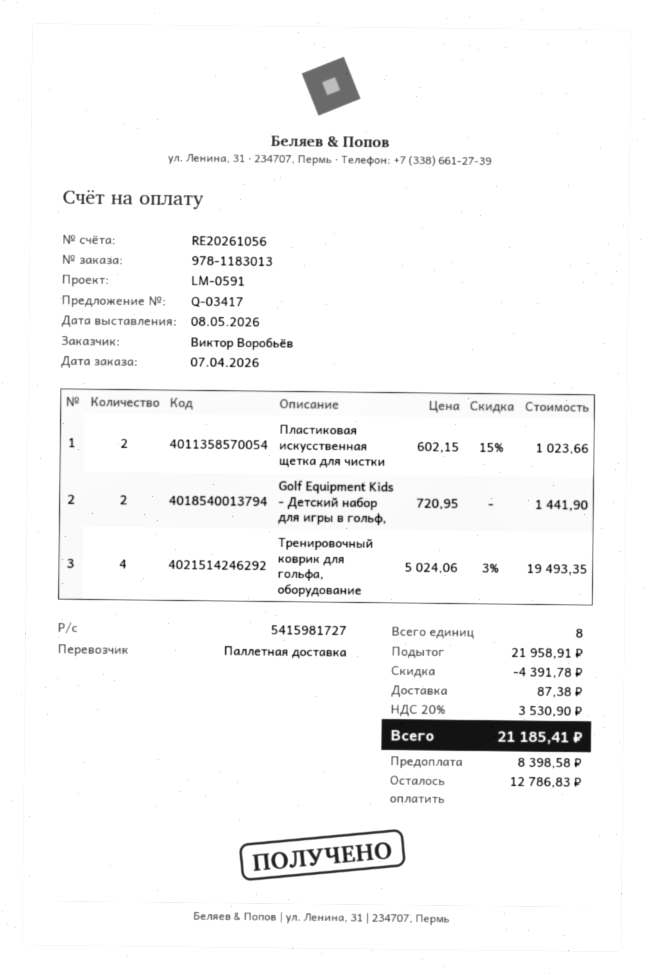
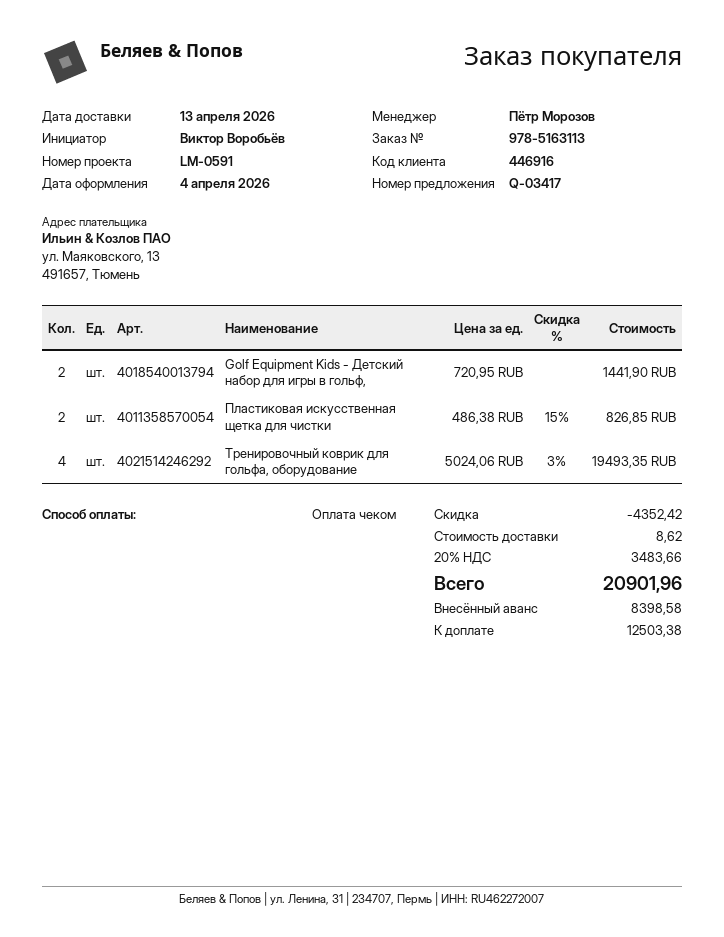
order number: 978-1183013 -> 978-5163113
order date: 2026-04-07 -> 2026-04-04
Пластиковая искусственная щетка для чистки: 2 x 602.15 - 15% = 1023.66 -> 2 x 486.38 - 15% = 826.85
discount: 4391.78 -> 4352.42
shipping: 87.38 -> 8.62
tax: 20% = 3530.90 -> 20% = 3483.66
total: 21185.41 -> 20901.96
balance: 12786.83 -> 12503.38

